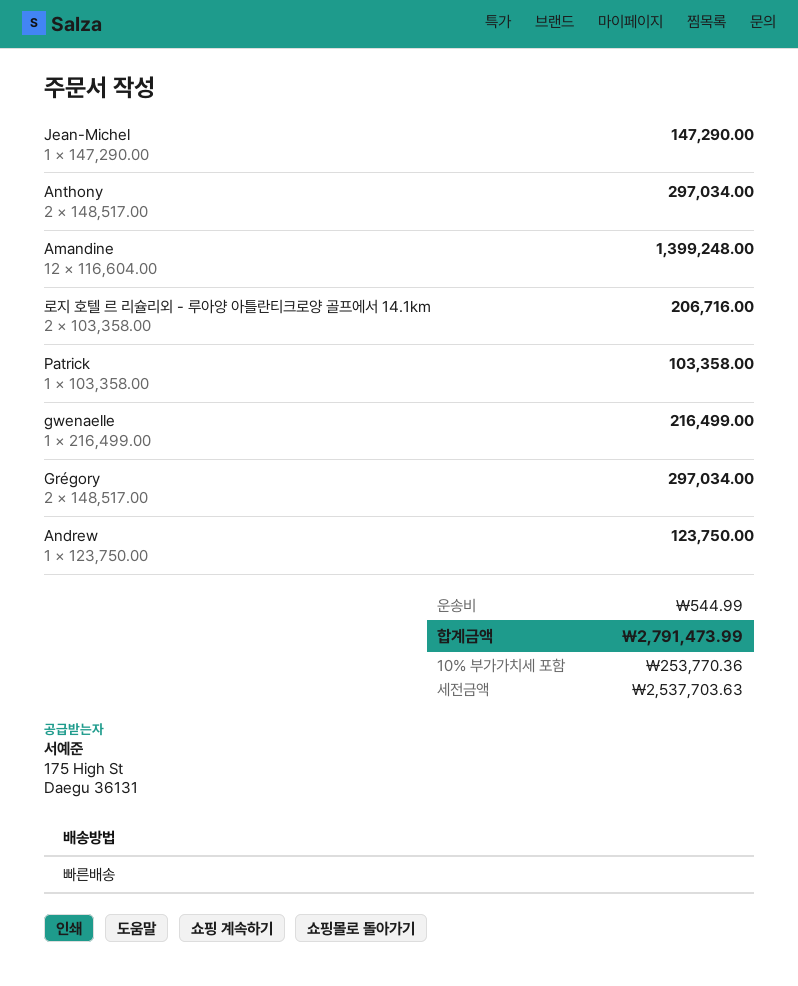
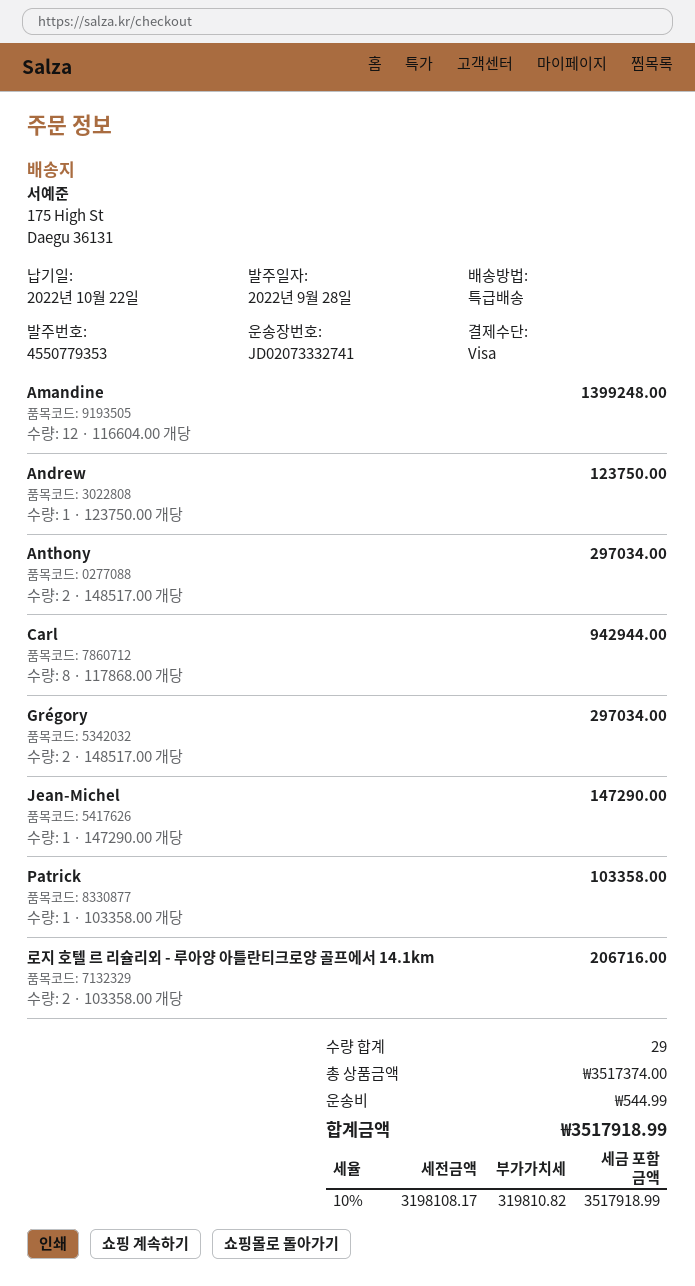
gwenaelle: 1 x 216499.00 = 216499.00 -> none
Carl: none -> 8 x 117868.00 = 942944.00
net: 2537703.63 -> 3198108.17
tax: 10% = 253770.36 -> 10% = 319810.82
total: 2791473.99 -> 3517918.99

